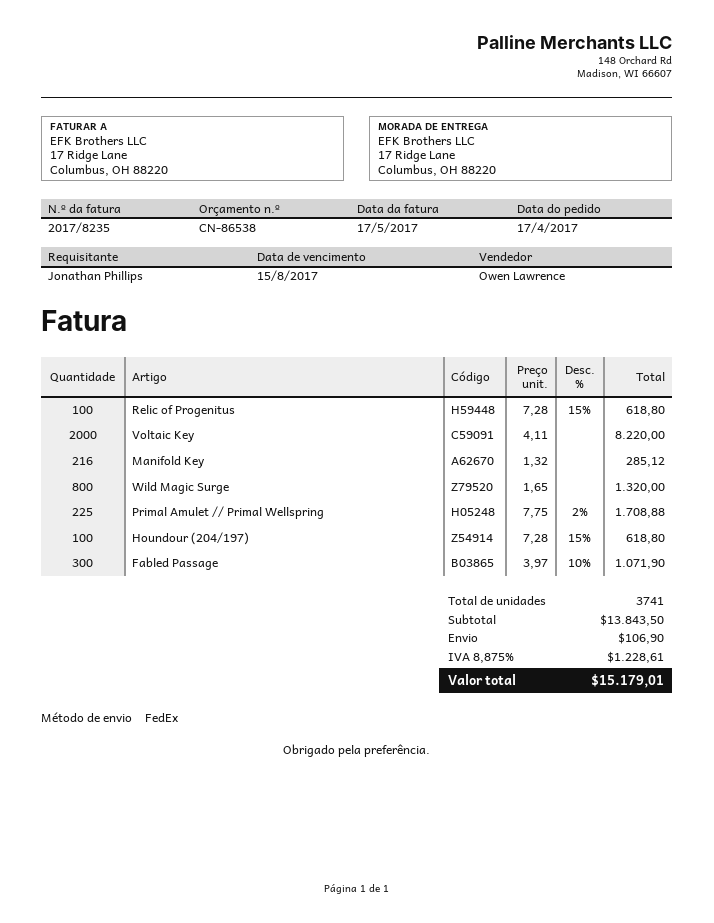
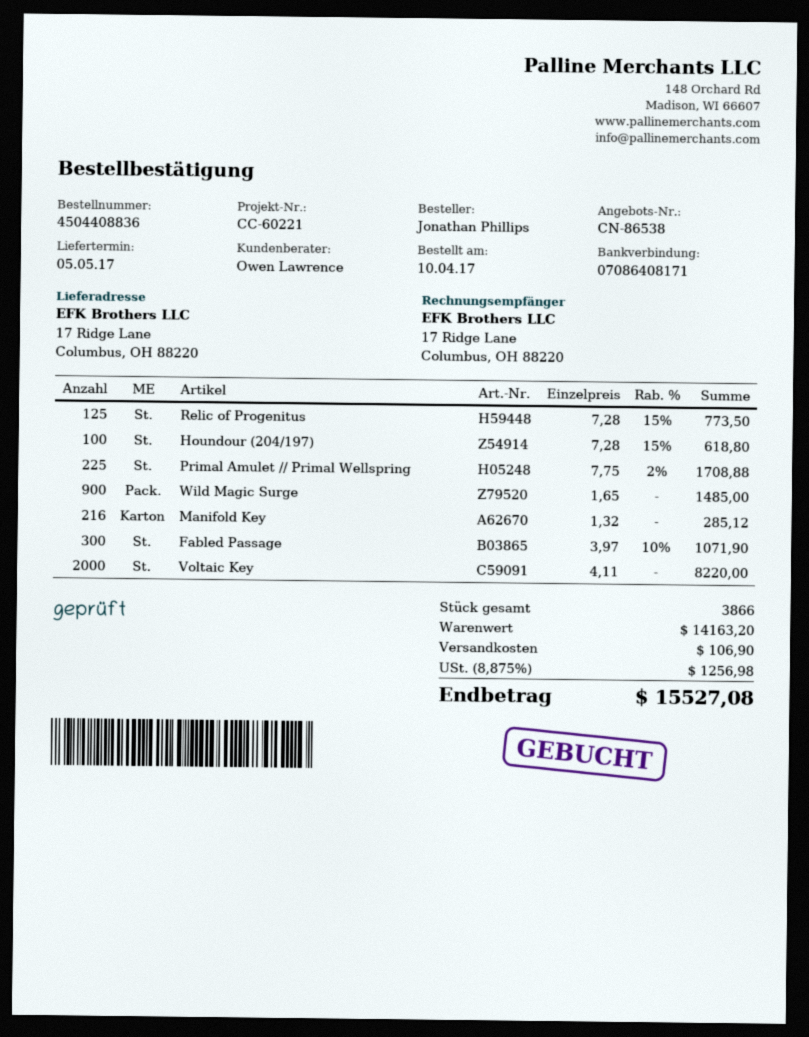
order date: 2017-04-17 -> 2017-04-10
Relic of Progenitus: 100 x 7.28 - 15% = 618.80 -> 125 x 7.28 - 15% = 773.50
Wild Magic Surge: 800 x 1.65 = 1320.00 -> 900 x 1.65 = 1485.00
total quantity: 3741 -> 3866
subtotal: 13843.50 -> 14163.20
tax: 8.875% = 1228.61 -> 8.875% = 1256.98
total: 15179.01 -> 15527.08

